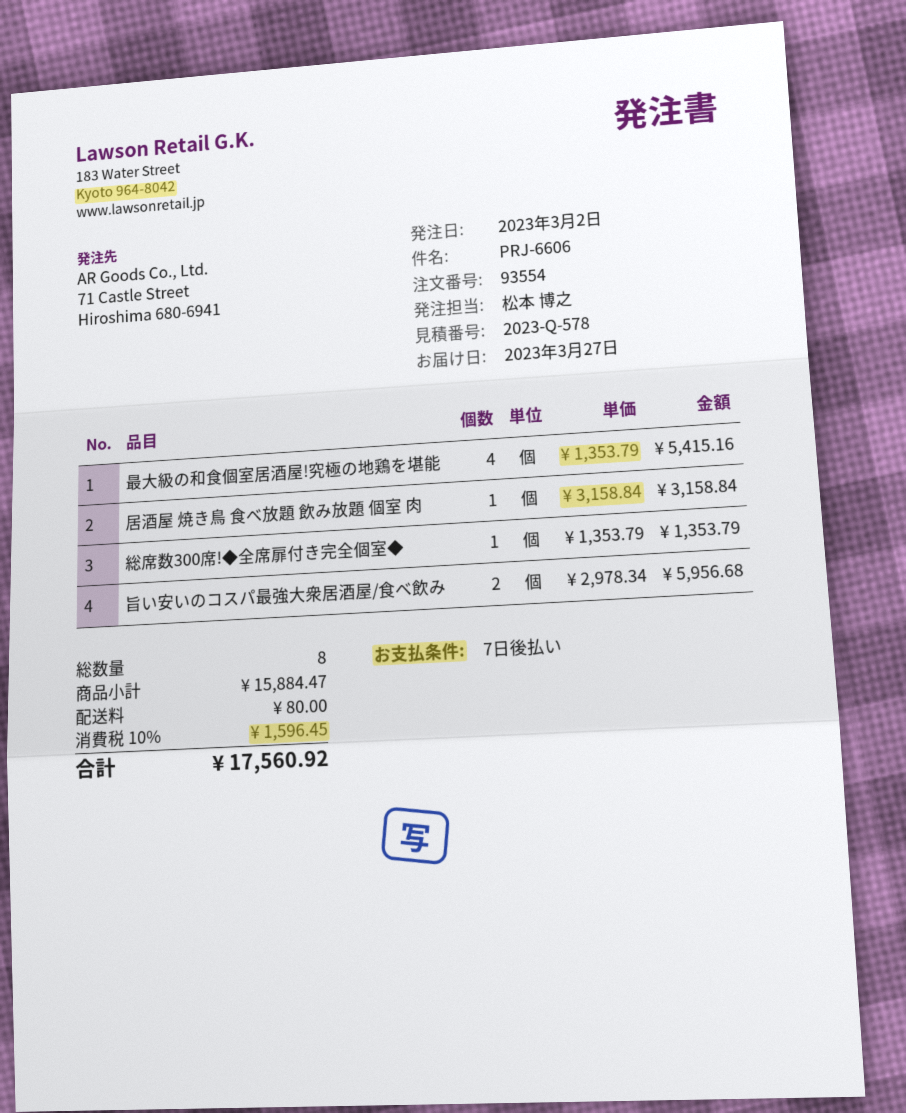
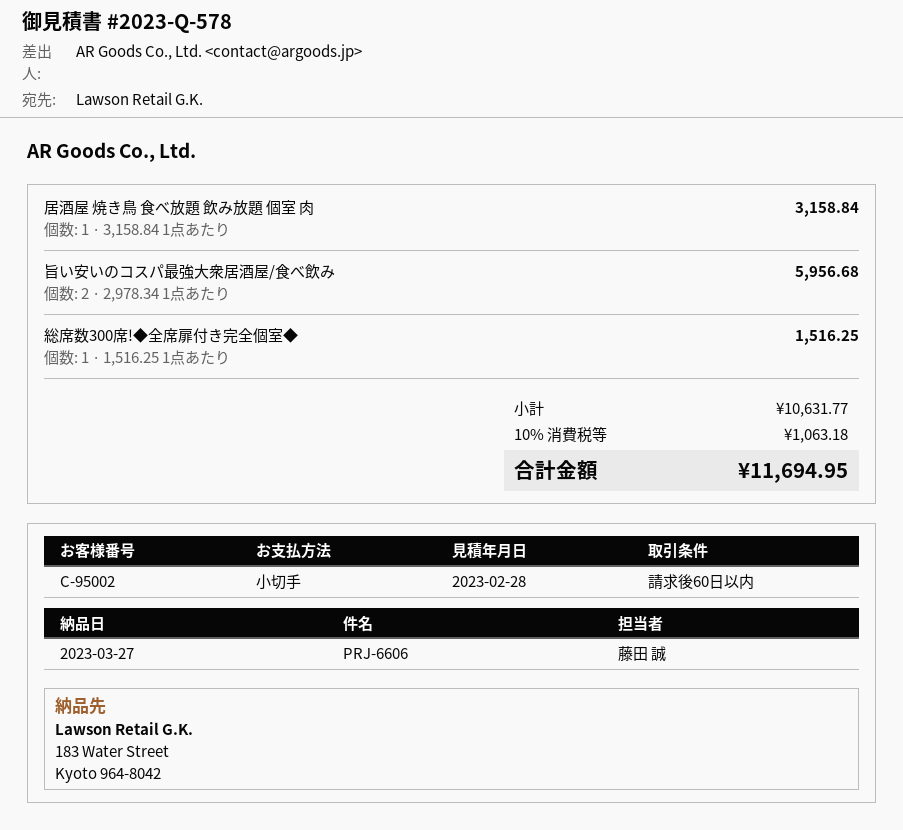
payment terms: 7 days -> 60 days
最大級の和食個室居酒屋!究極の地鶏を堪能: 4 x 1353.79 = 5415.16 -> none
総席数300席!◆全席扉付き完全個室◆: 1 x 1353.79 = 1353.79 -> 1 x 1516.25 = 1516.25
subtotal: 15884.47 -> 10631.77
shipping: 80.00 -> none
tax: 10% = 1596.45 -> 10% = 1063.18
total: 17560.92 -> 11694.95

